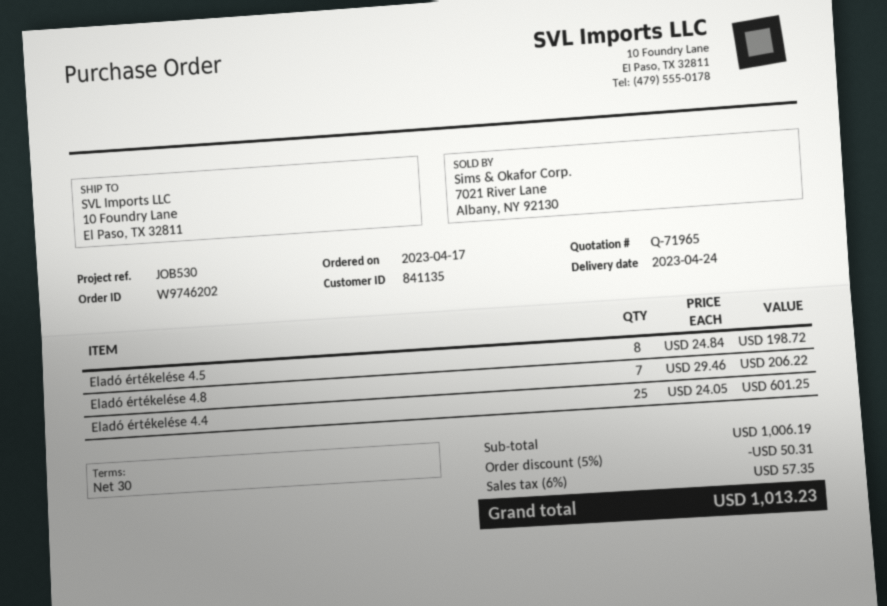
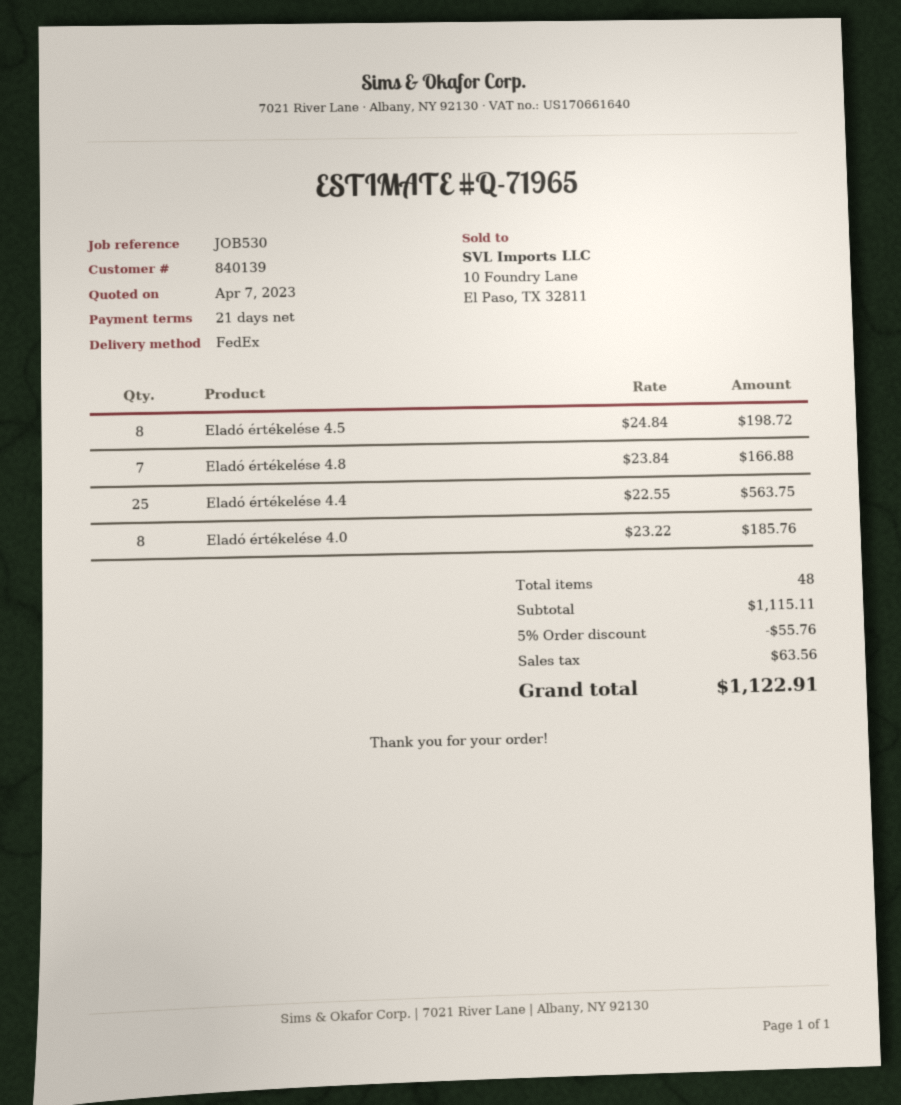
payment terms: 30 days -> 21 days
customer number: 841135 -> 840139
Eladó értékelése 4.8: 7 x 29.46 = 206.22 -> 7 x 23.84 = 166.88
Eladó értékelése 4.4: 25 x 24.05 = 601.25 -> 25 x 22.55 = 563.75
Eladó értékelése 4.0: none -> 8 x 23.22 = 185.76
subtotal: 1006.19 -> 1115.11
discount: 5% = 50.31 -> 5% = 55.76
tax: 57.35 -> 63.56
total: 1013.23 -> 1122.91

